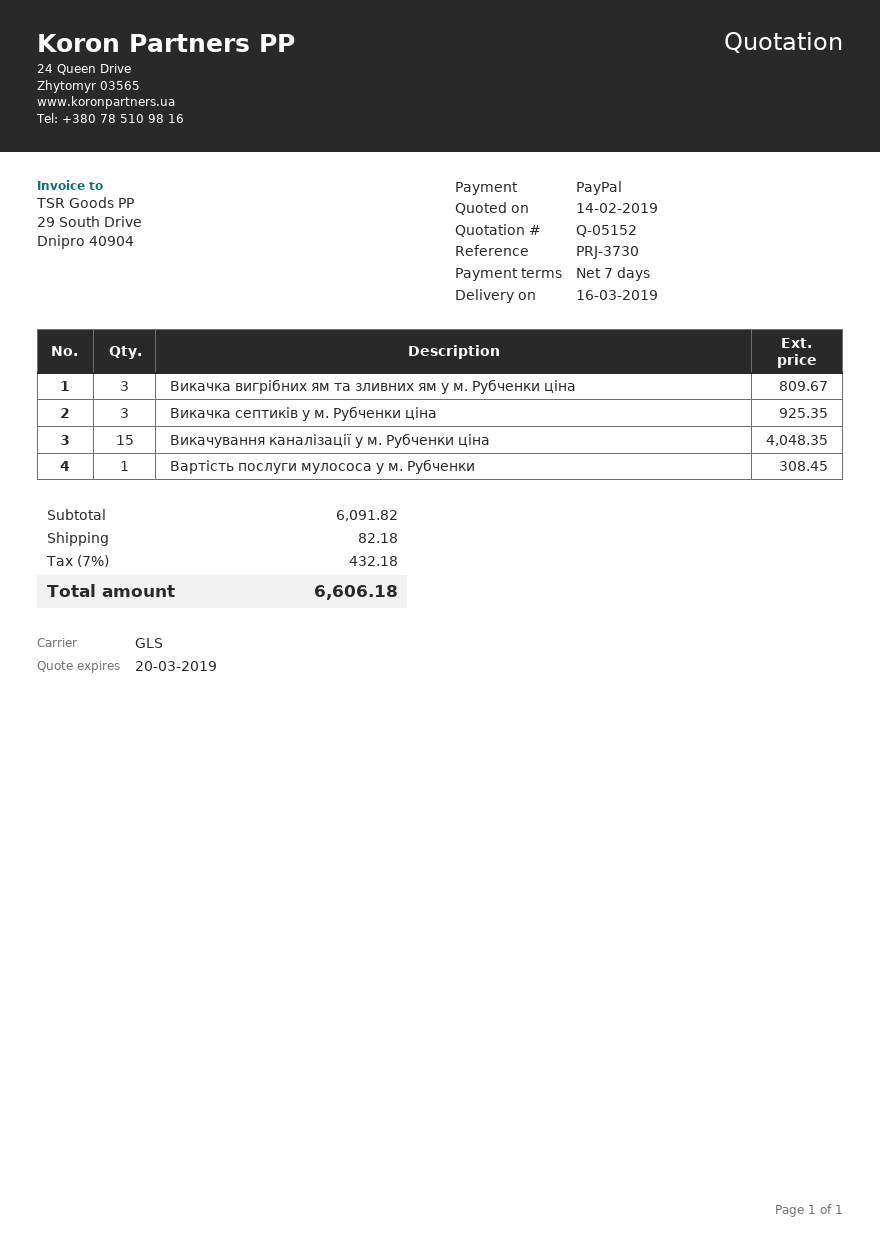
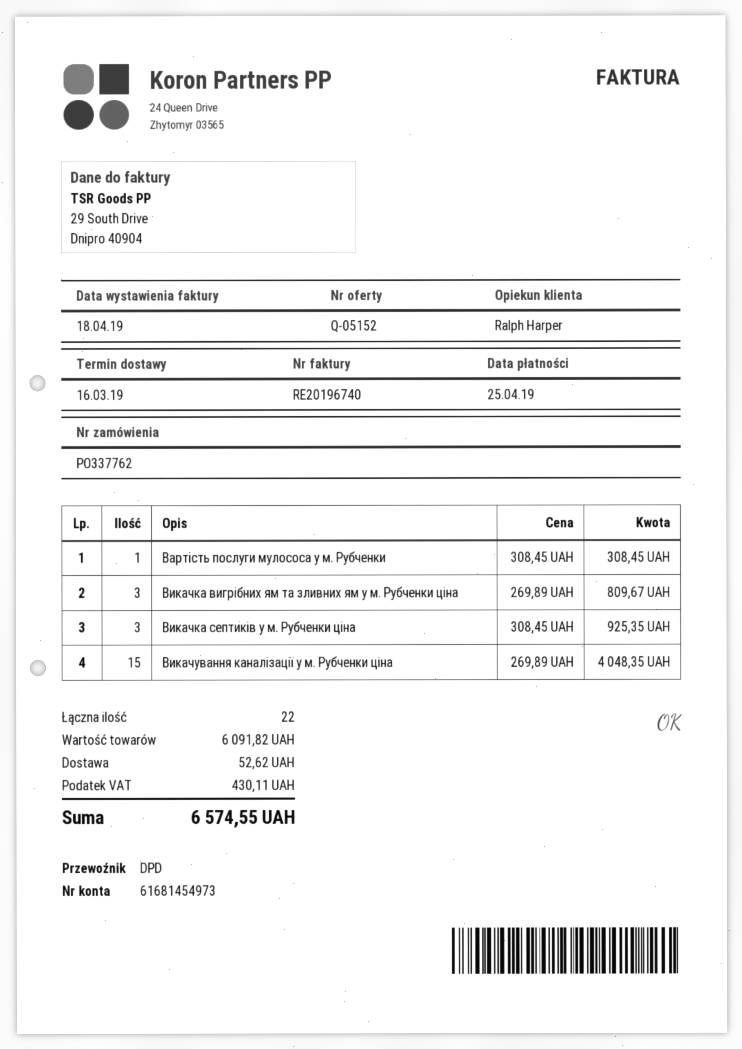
shipping method: GLS -> DPD
shipping: 82.18 -> 52.62
tax: 432.18 -> 430.11
total: 6606.18 -> 6574.55

